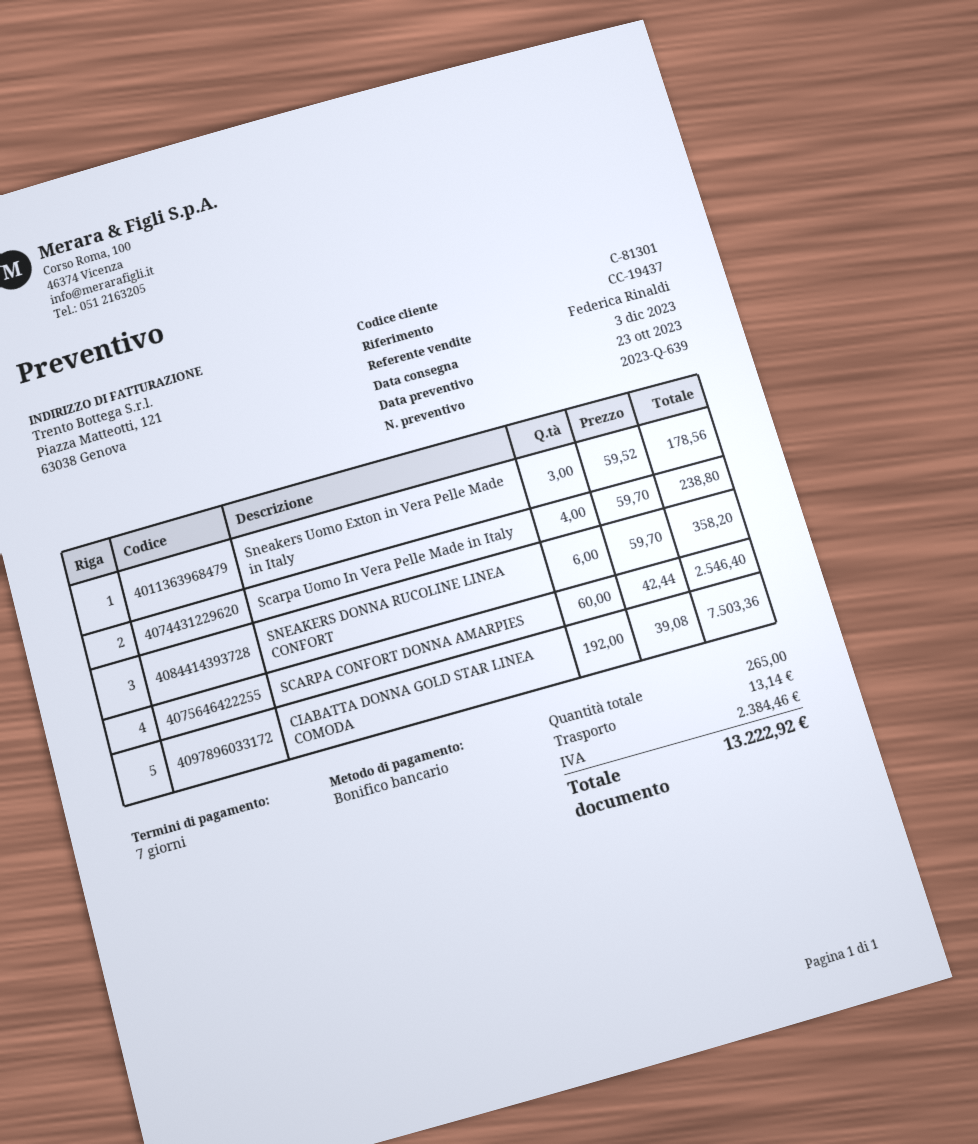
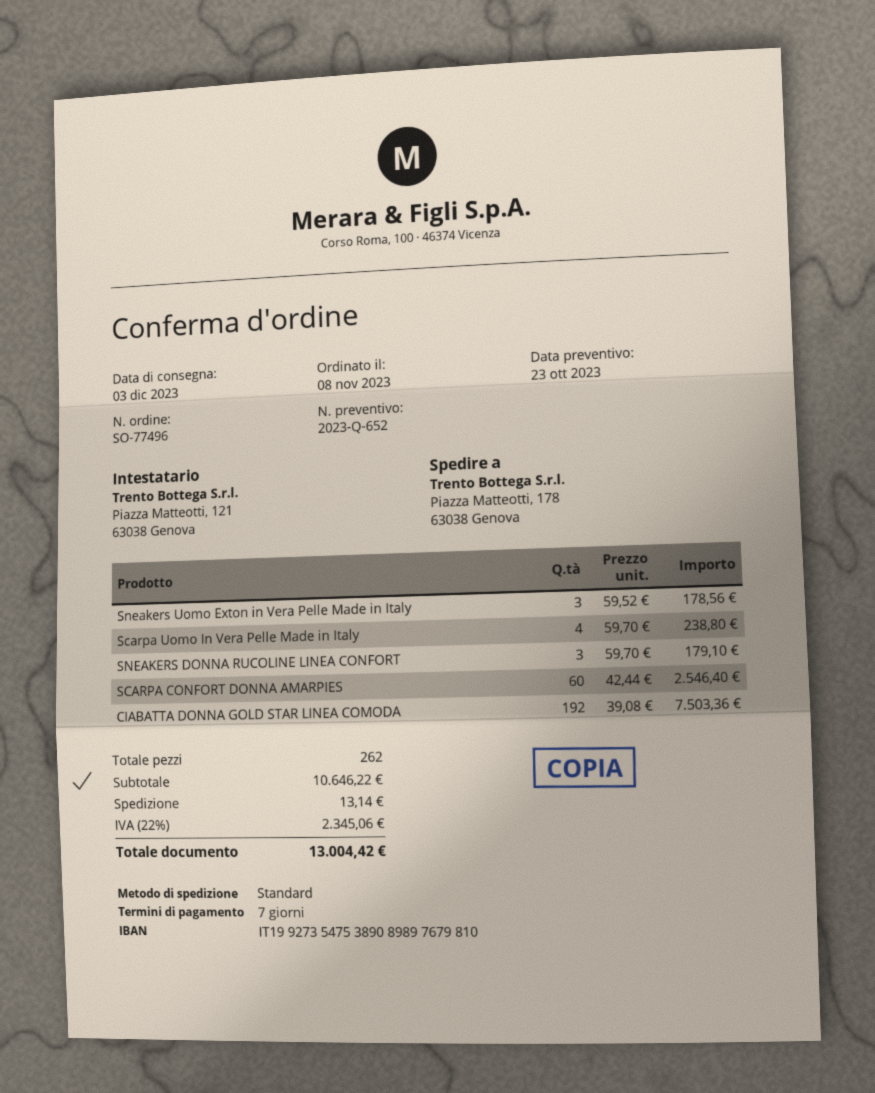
quote number: 2023-Q-639 -> 2023-Q-652
SNEAKERS DONNA RUCOLINE LINEA CONFORT: 6 x 59.70 = 358.20 -> 3 x 59.70 = 179.10
total quantity: 265 -> 262
tax: 2384.46 -> 2345.06
total: 13222.92 -> 13004.42

